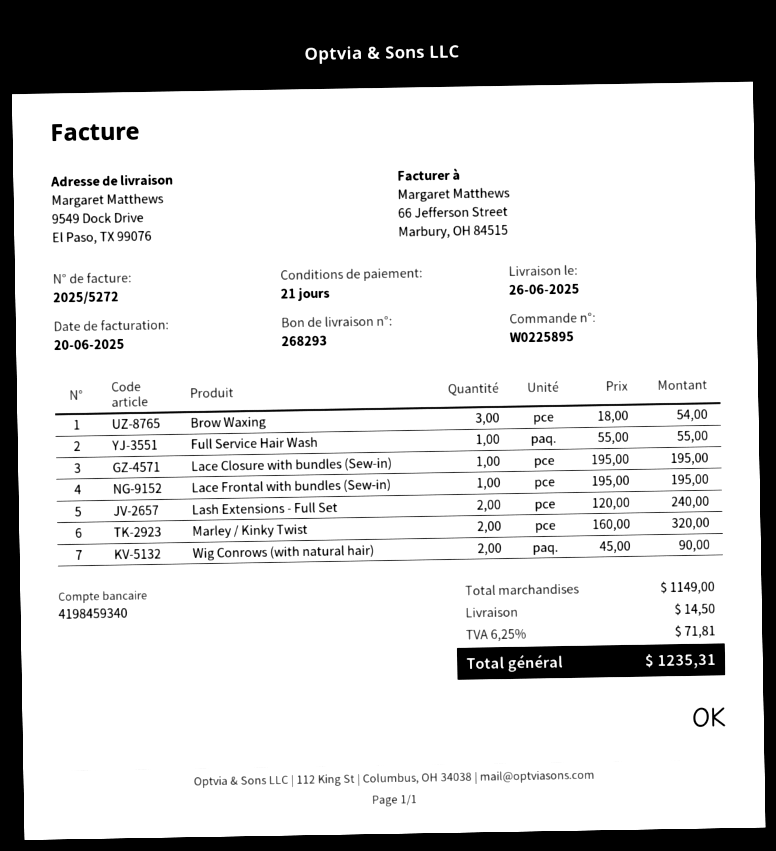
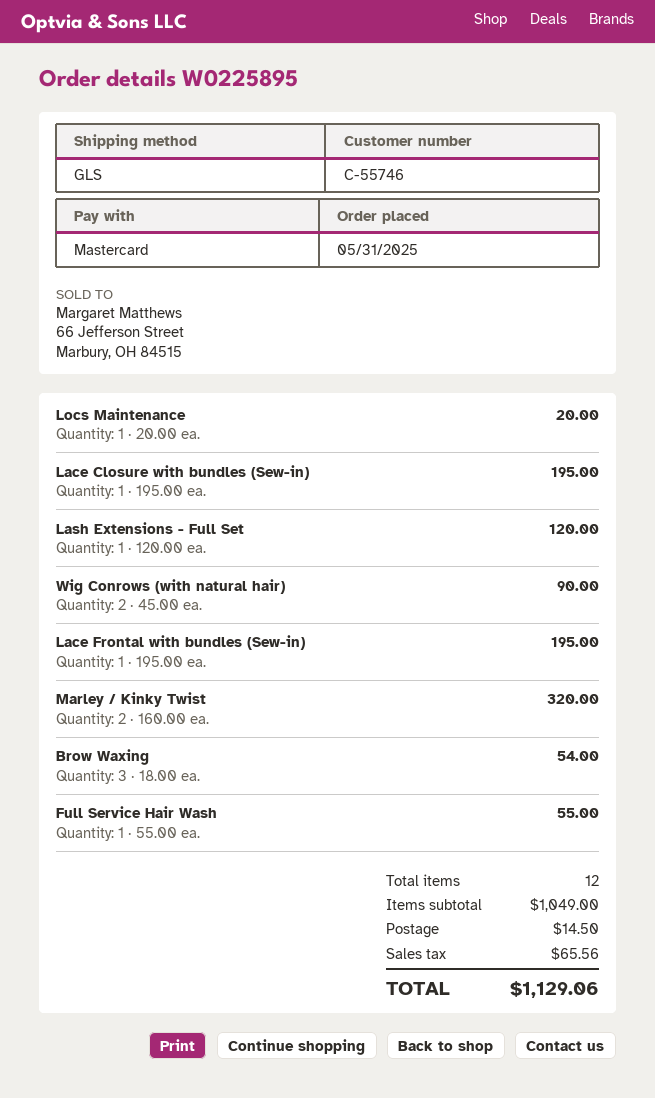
Lash Extensions - Full Set: 2 x 120.00 = 240.00 -> 1 x 120.00 = 120.00
Locs Maintenance: none -> 1 x 20.00 = 20.00
subtotal: 1149.00 -> 1049.00
tax: 71.81 -> 65.56
total: 1235.31 -> 1129.06

